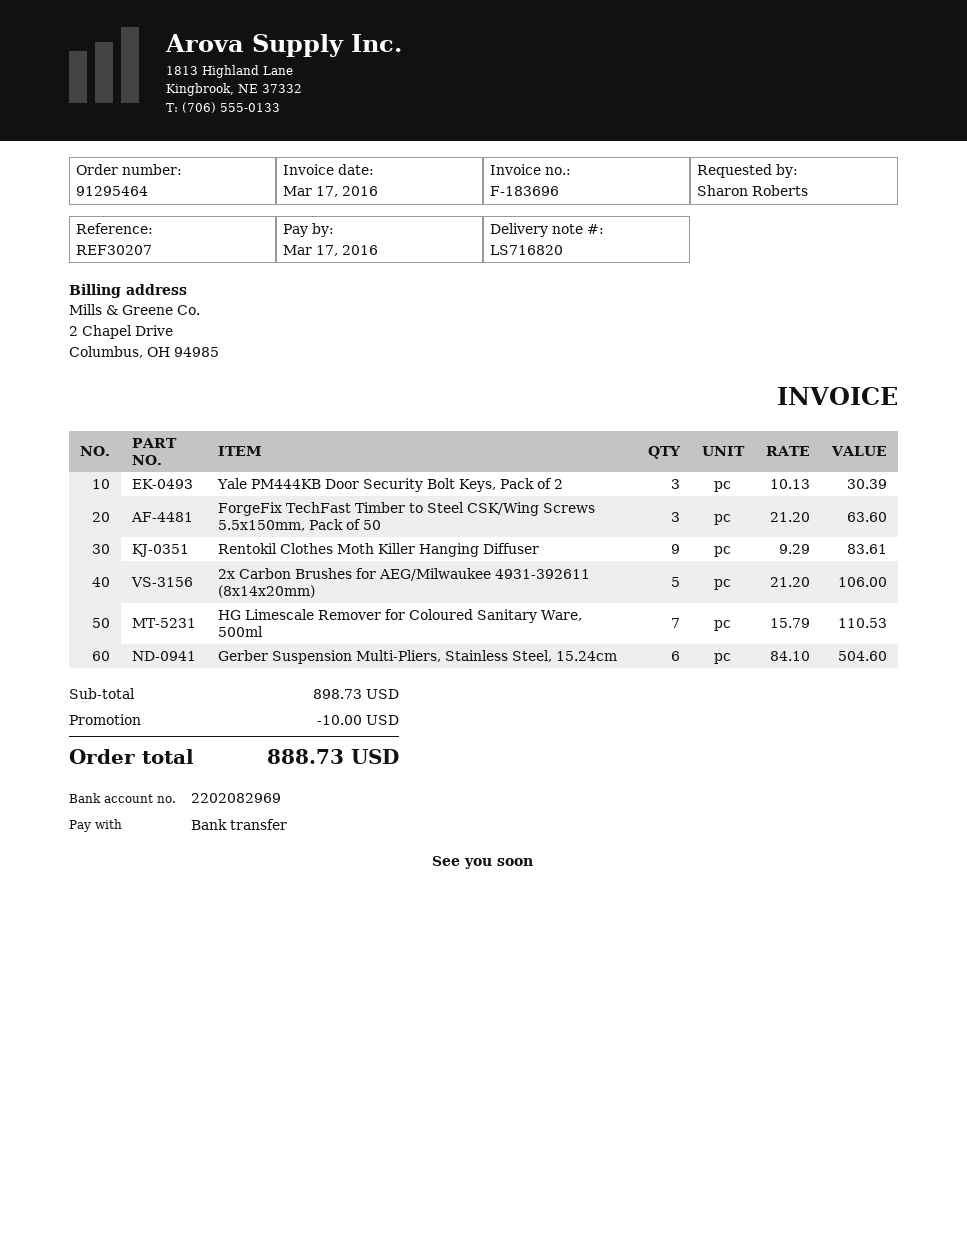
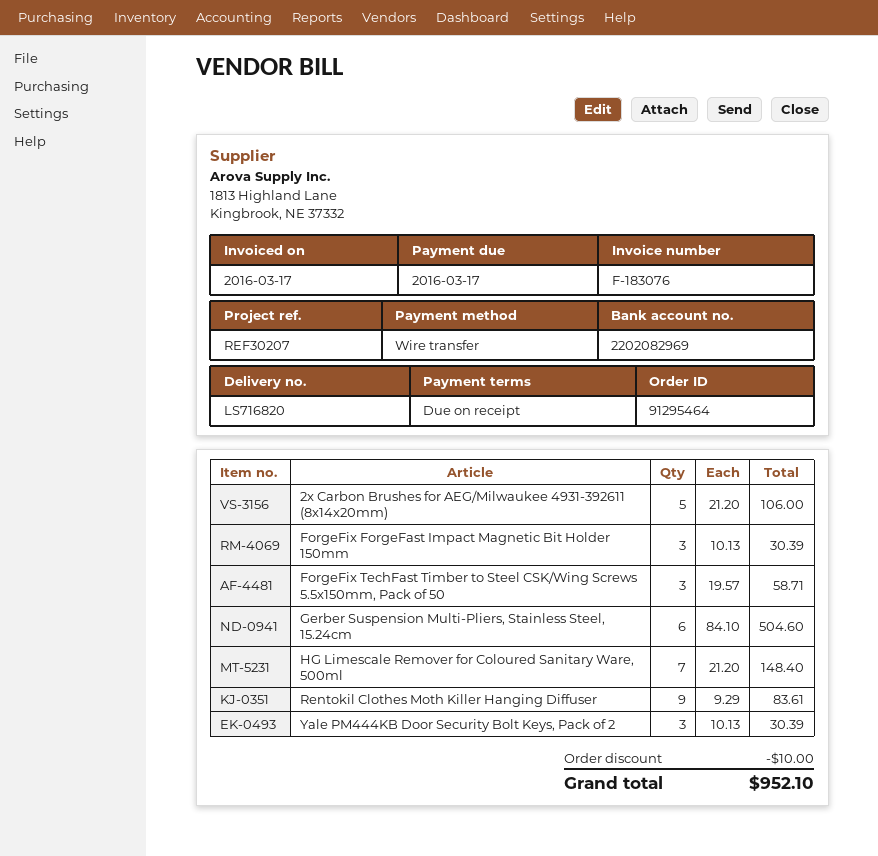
invoice number: F-183696 -> F-183076
ForgeFix TechFast Timber to Steel CSK/Wing Screws 5.5x150mm, Pack of 50: 3 x 21.20 = 63.60 -> 3 x 19.57 = 58.71
HG Limescale Remover for Coloured Sanitary Ware, 500ml: 7 x 15.79 = 110.53 -> 7 x 21.20 = 148.40
ForgeFix ForgeFast Impact Magnetic Bit Holder 150mm: none -> 3 x 10.13 = 30.39
total: 888.73 -> 952.10

